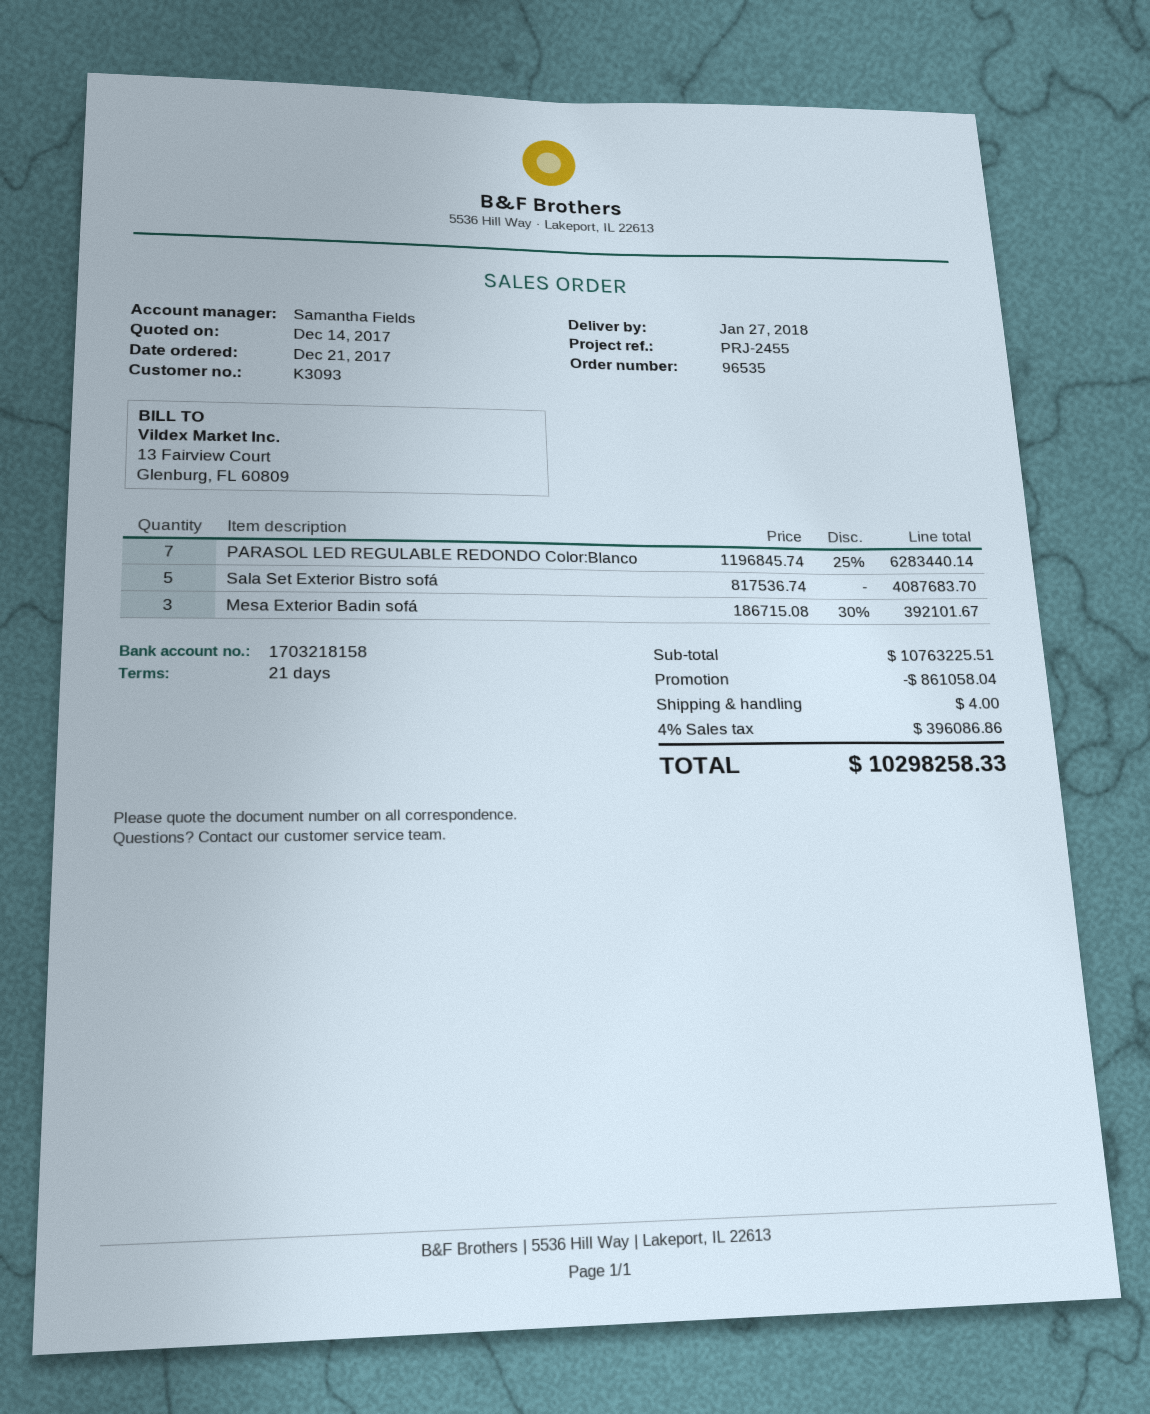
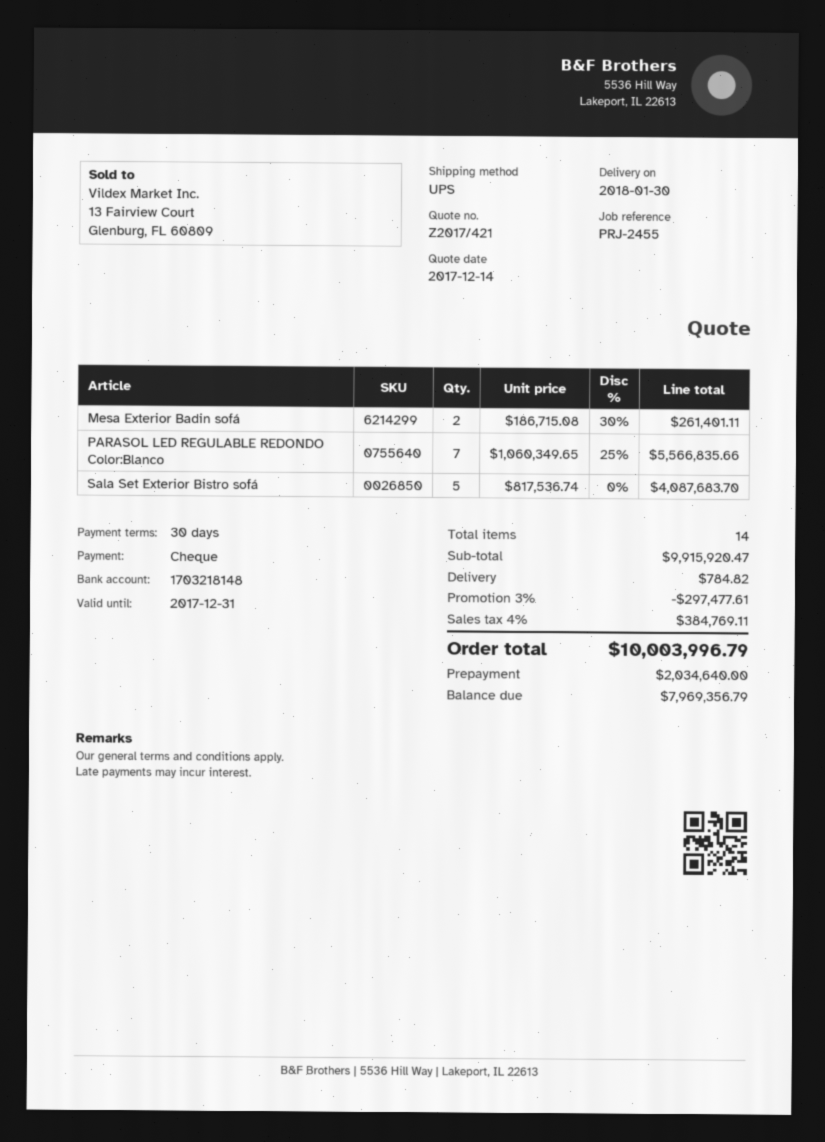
delivery date: 2018-01-27 -> 2018-01-30
payment terms: 21 days -> 30 days
bank account: 1703218158 -> 1703218148
PARASOL LED REGULABLE REDONDO Color:Blanco: 7 x 1196845.74 - 25% = 6283440.14 -> 7 x 1060349.65 - 25% = 5566835.66
Mesa Exterior Badin sofá: 3 x 186715.08 - 30% = 392101.67 -> 2 x 186715.08 - 30% = 261401.11
subtotal: 10763225.51 -> 9915920.47
discount: 861058.04 -> 297477.61
shipping: 4.00 -> 784.82
tax: 4% = 396086.86 -> 4% = 384769.11
total: 10298258.33 -> 10003996.79

